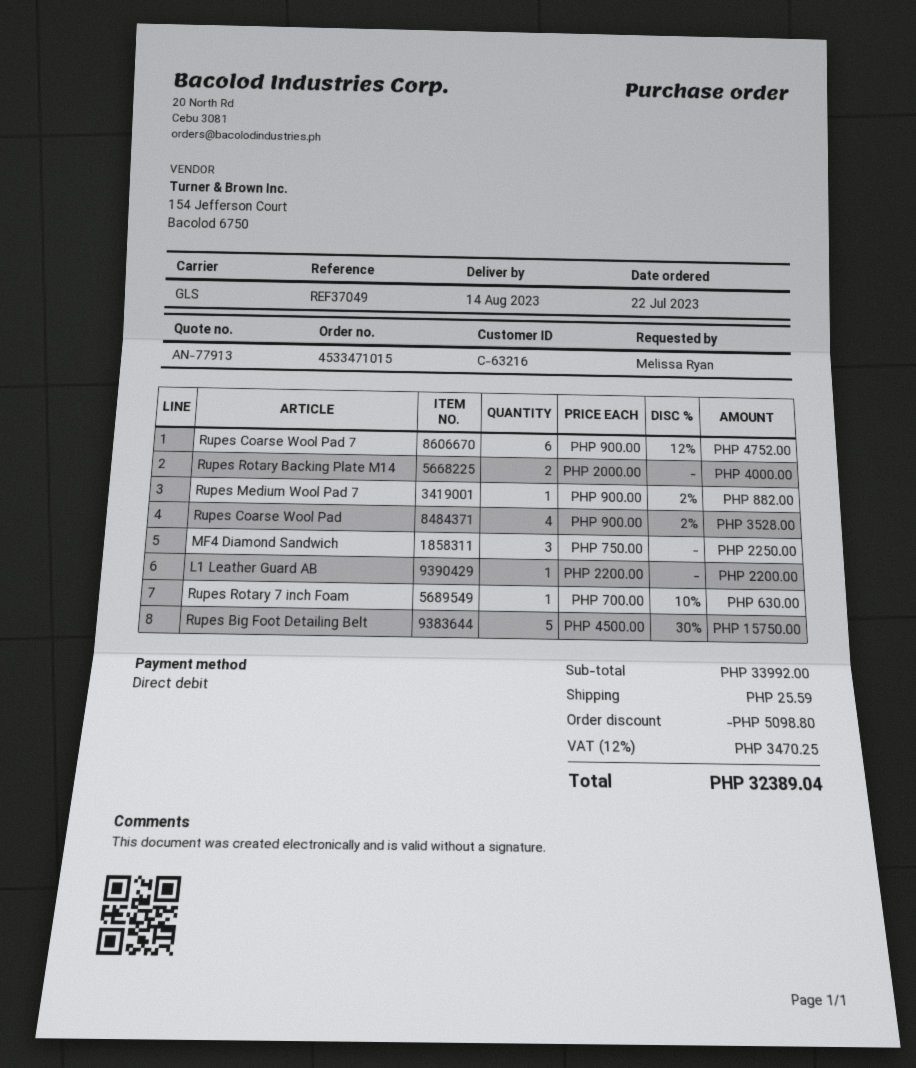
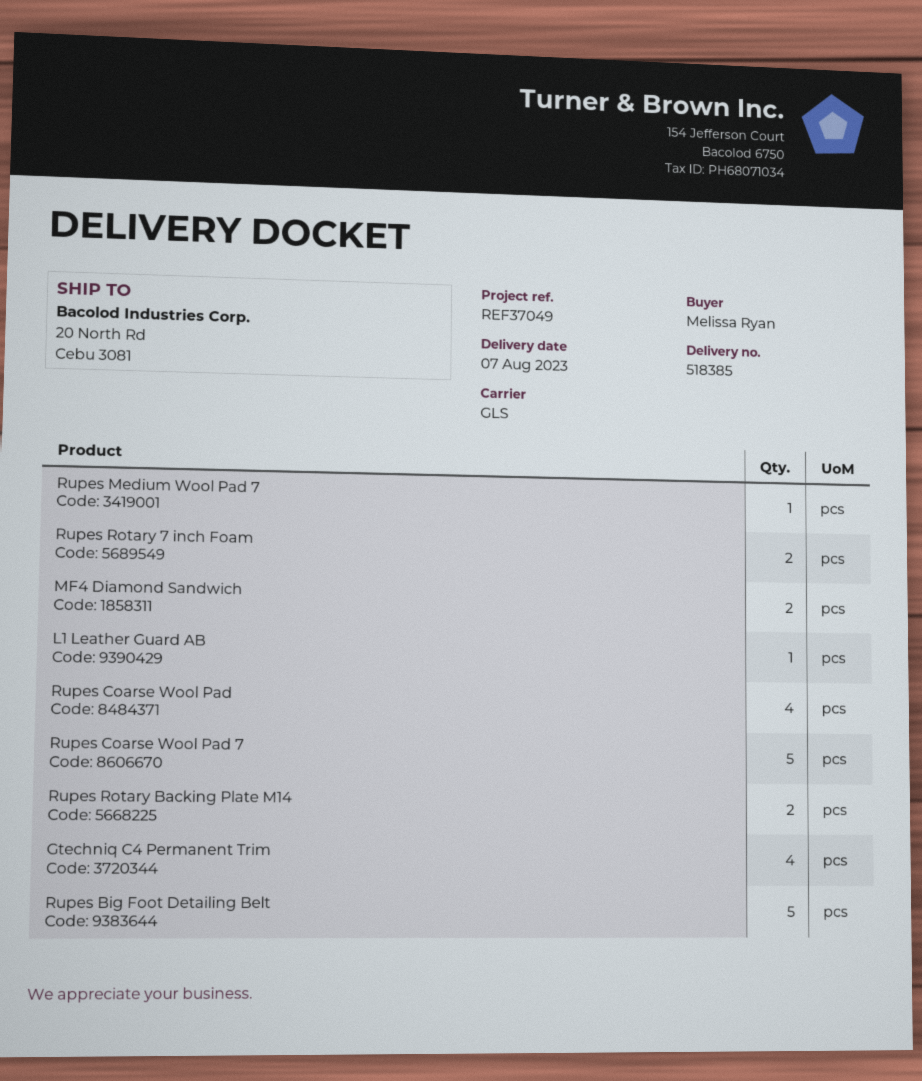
delivery date: 2023-08-14 -> 2023-08-07
Rupes Coarse Wool Pad 7: 6 -> 5
MF4 Diamond Sandwich: 3 -> 2
Rupes Rotary 7 inch Foam: 1 -> 2
Gtechniq C4 Permanent Trim: none -> 4

